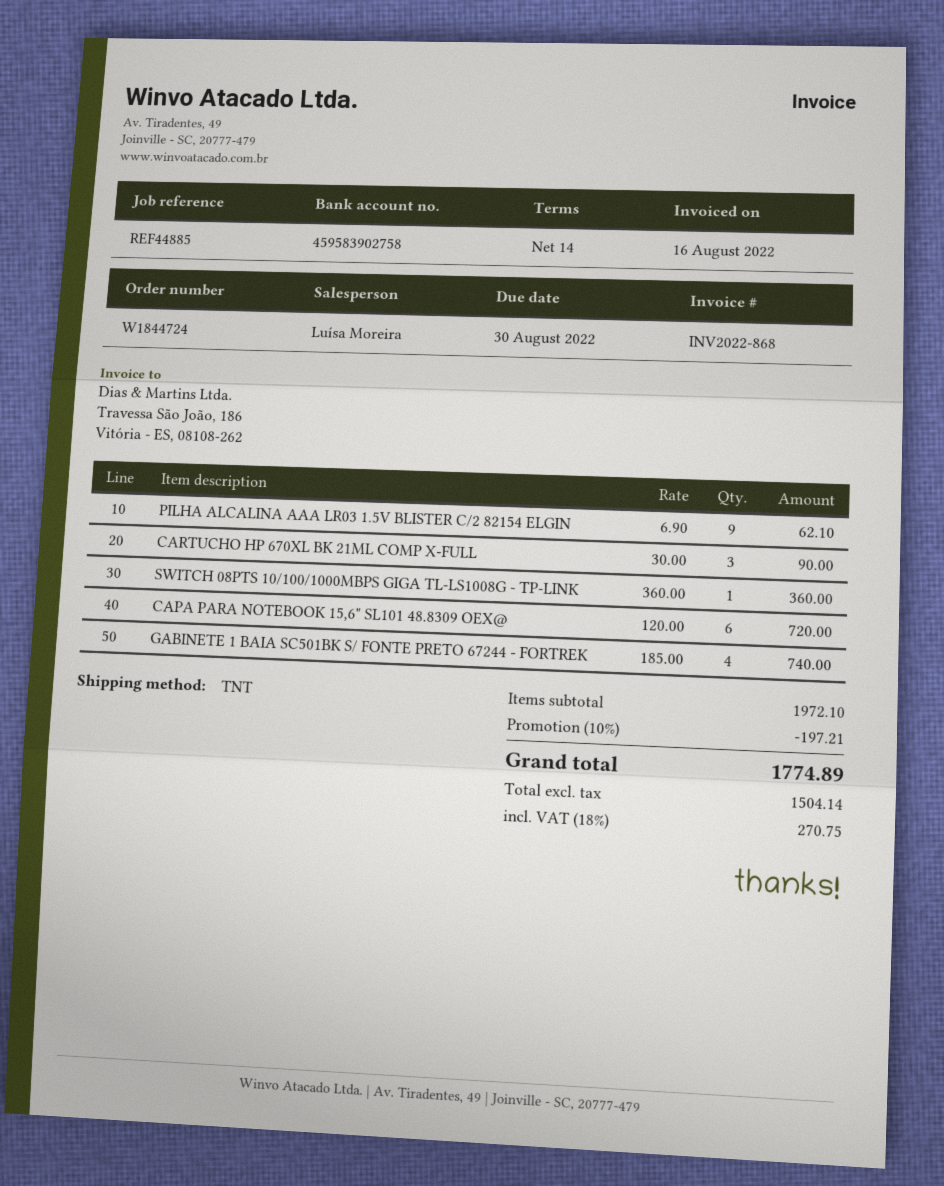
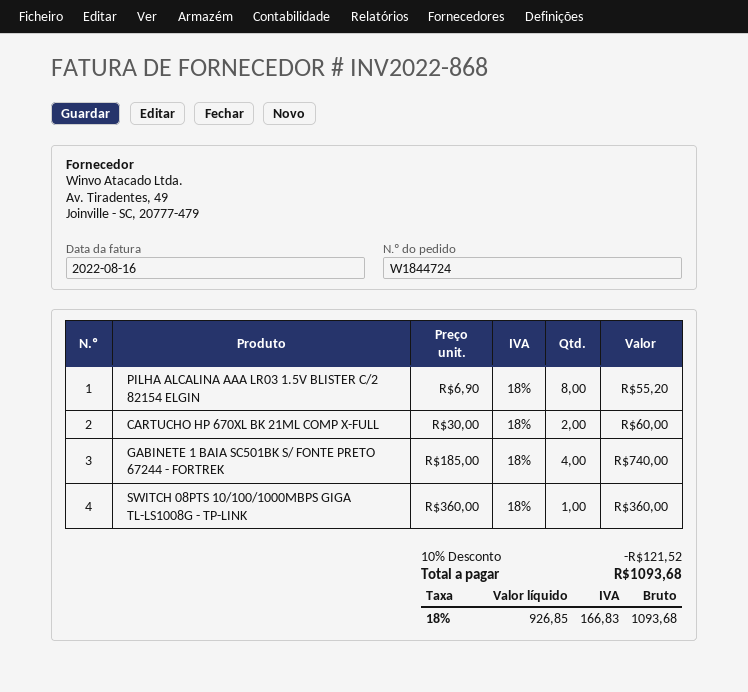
PILHA ALCALINA AAA LR03 1.5V BLISTER C/2 82154 ELGIN: 9 x 6.90 = 62.10 -> 8 x 6.90 = 55.20
CARTUCHO HP 670XL BK 21ML COMP X-FULL: 3 x 30.00 = 90.00 -> 2 x 30.00 = 60.00
CAPA PARA NOTEBOOK 15,6" SL101 48.8309 OEX@: 6 x 120.00 = 720.00 -> none
discount: 10% = 197.21 -> 10% = 121.52
net: 1504.14 -> 926.85
tax: 18% = 270.75 -> 18% = 166.83
total: 1774.89 -> 1093.68

